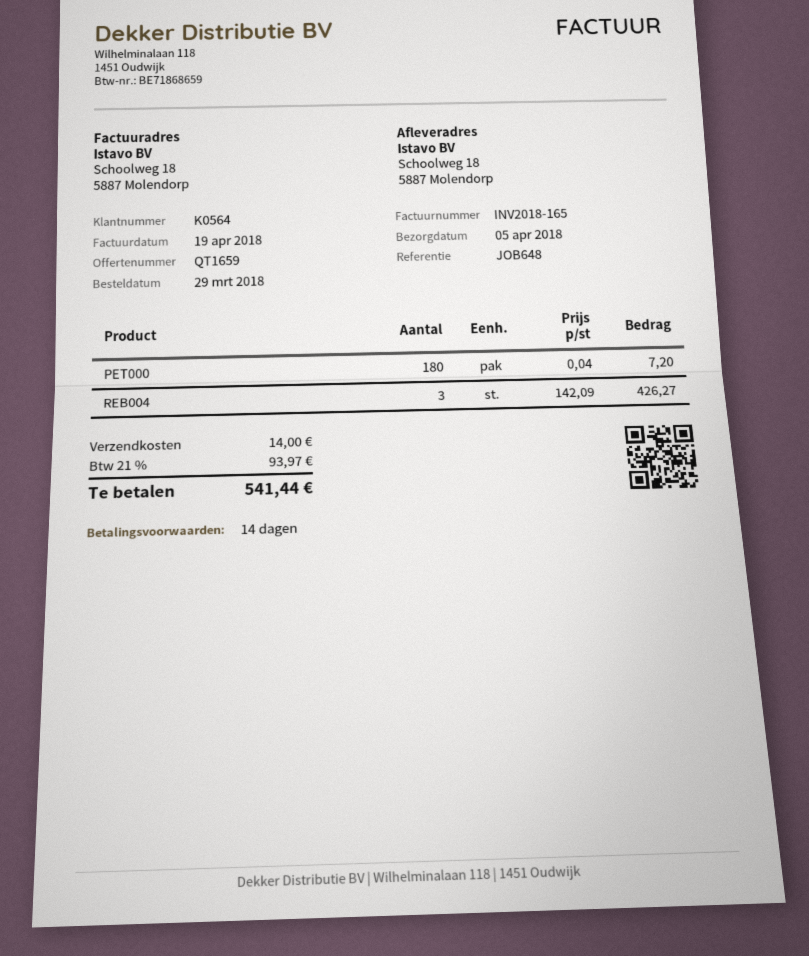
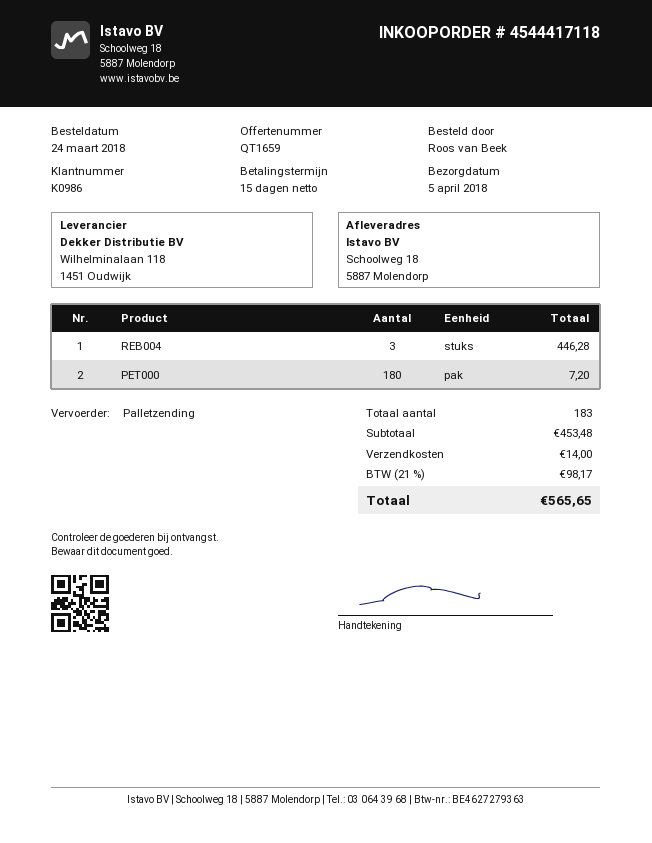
order date: 2018-03-29 -> 2018-03-24
payment terms: 14 days -> 15 days
customer number: K0564 -> K0986
REB004: 3 for 426.27 -> 3 for 446.28
tax: 21% = 93.97 -> 21% = 98.17
total: 541.44 -> 565.65

